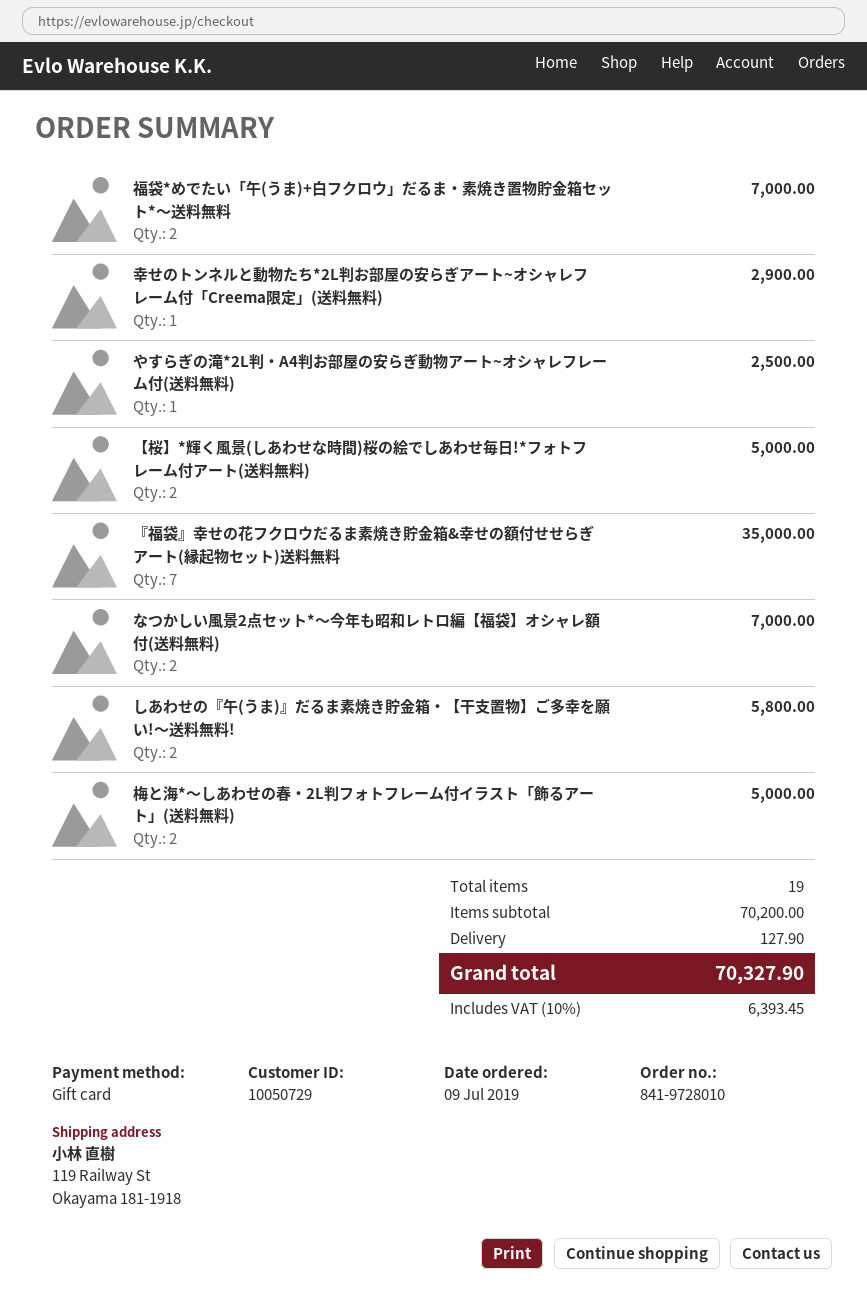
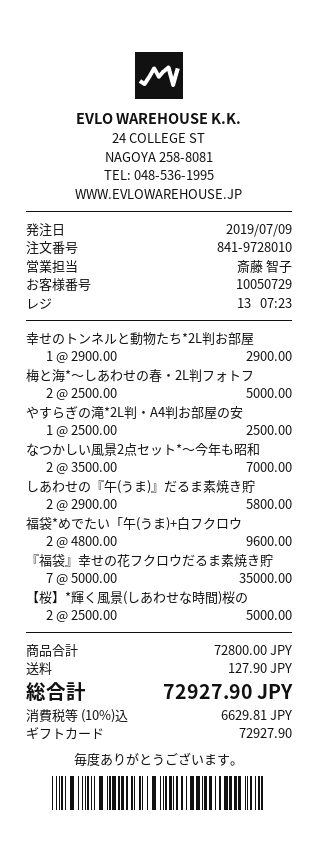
福袋*めでたい「午(うま)+白フクロウ」だるま・素焼き置物貯金箱セット*〜送料無料: 2 for 7000.00 -> 2 for 9600.00
subtotal: 70200.00 -> 72800.00
tax: 10% = 6393.45 -> 10% = 6629.81
total: 70327.90 -> 72927.90

